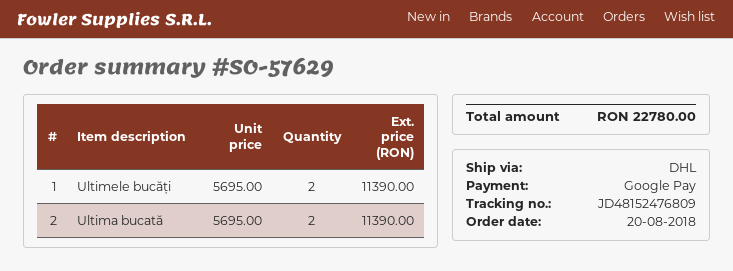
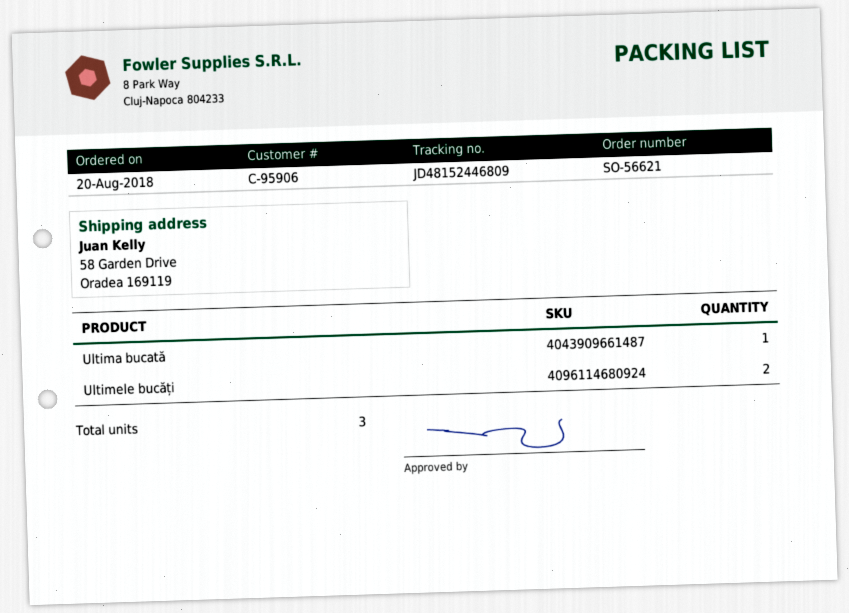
order number: SO-57629 -> SO-56621
tracking number: JD48152476809 -> JD48152446809
Ultima bucată: 2 -> 1

